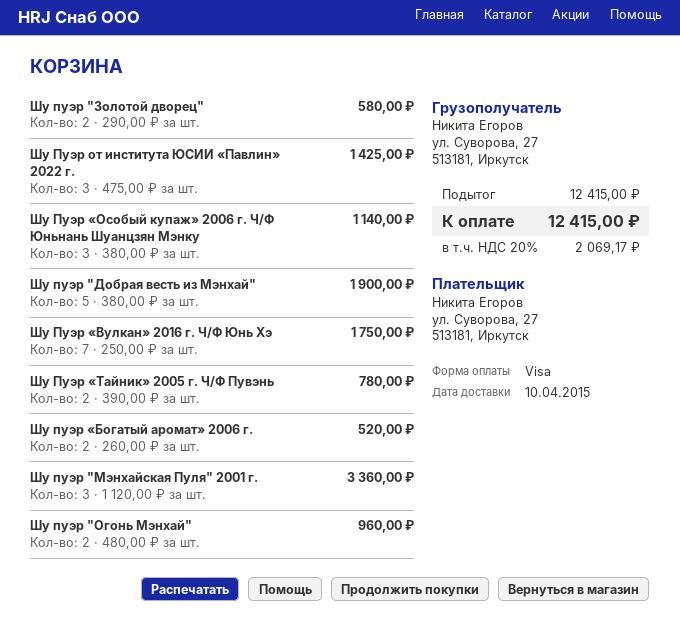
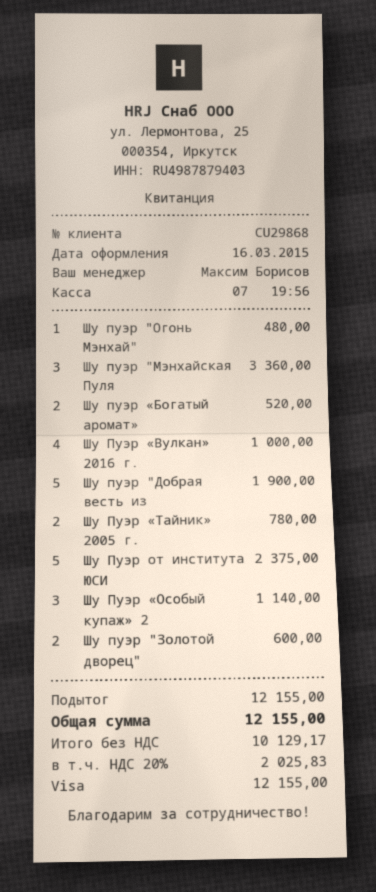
Шу пуэр "Золотой дворец": 2 for 580.00 -> 2 for 600.00
Шу Пуэр от института ЮСИИ «Павлин» 2022 г.: 3 for 1425.00 -> 5 for 2375.00
Шу Пуэр «Вулкан» 2016 г. Ч/Ф Юнь Хэ: 7 for 1750.00 -> 4 for 1000.00
Шу пуэр "Огонь Мэнхай": 2 for 960.00 -> 1 for 480.00
subtotal: 12415.00 -> 12155.00
tax: 20% = 2069.17 -> 20% = 2025.83
total: 12415.00 -> 12155.00

